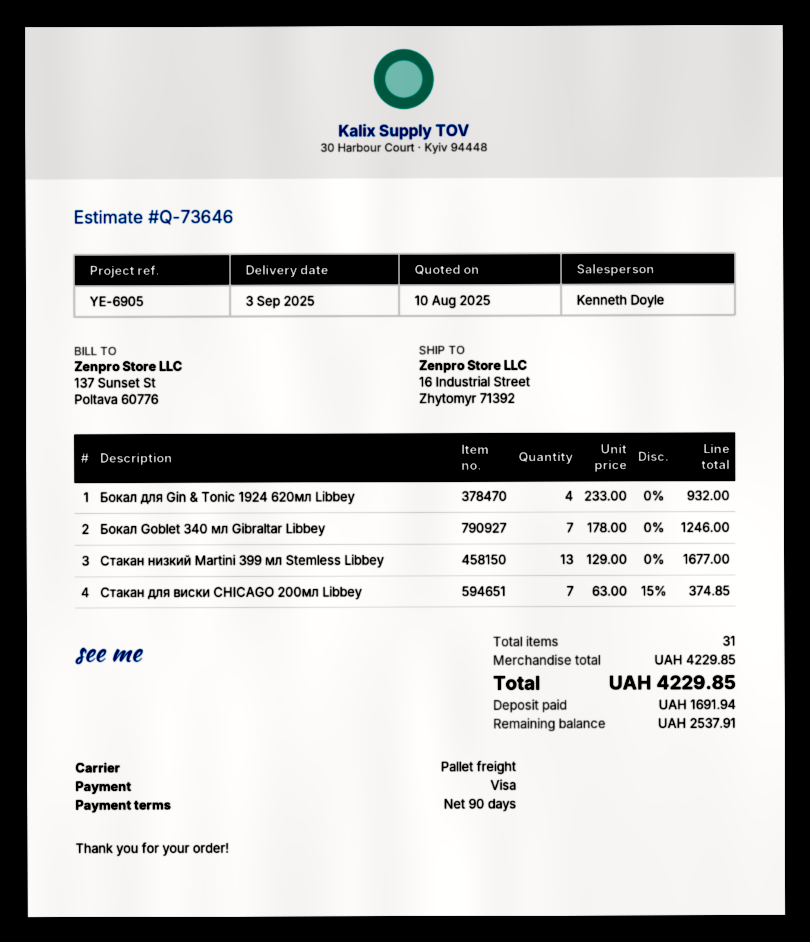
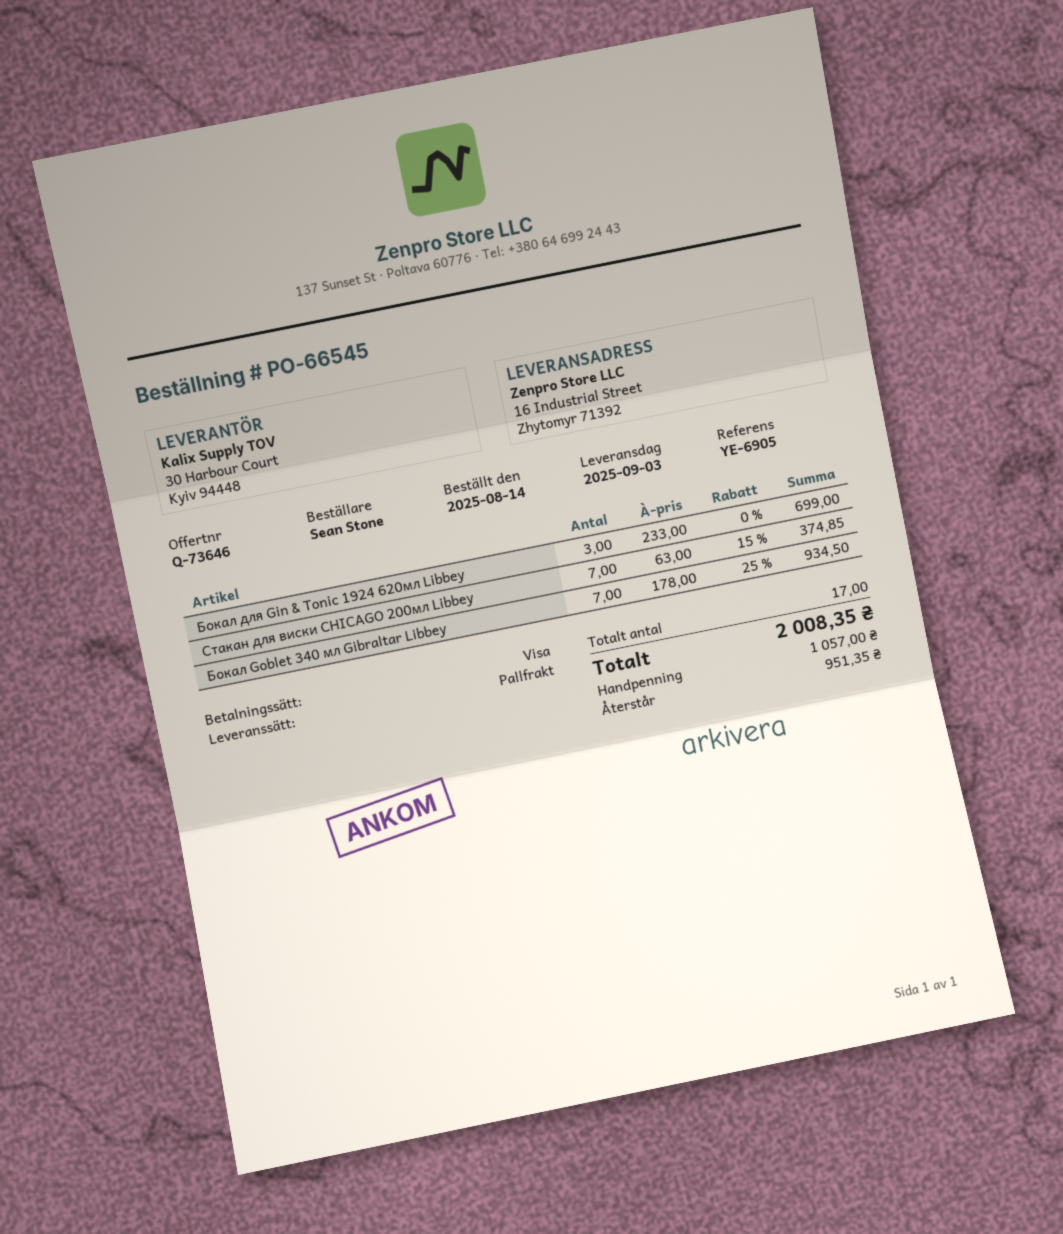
Бокал для Gin & Tonic 1924 620мл Libbey: 4 x 233.00 = 932.00 -> 3 x 233.00 = 699.00
Бокал Goblet 340 мл Gibraltar Libbey: 7 x 178.00 = 1246.00 -> 7 x 178.00 - 25% = 934.50
Стакан низкий Martini 399 мл Stemless Libbey: 13 x 129.00 = 1677.00 -> none
total quantity: 31 -> 17
total: 4229.85 -> 2008.35
deposit: 1691.94 -> 1057.00
balance: 2537.91 -> 951.35

